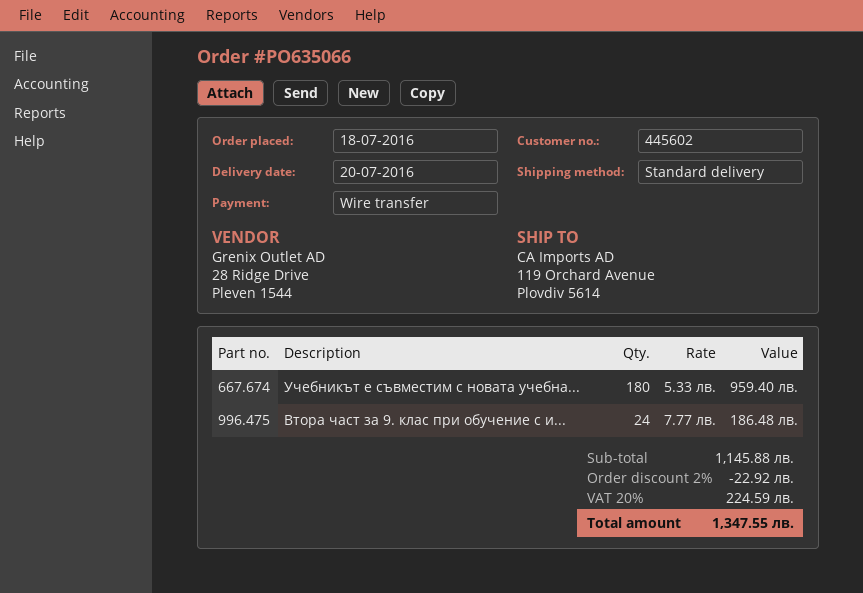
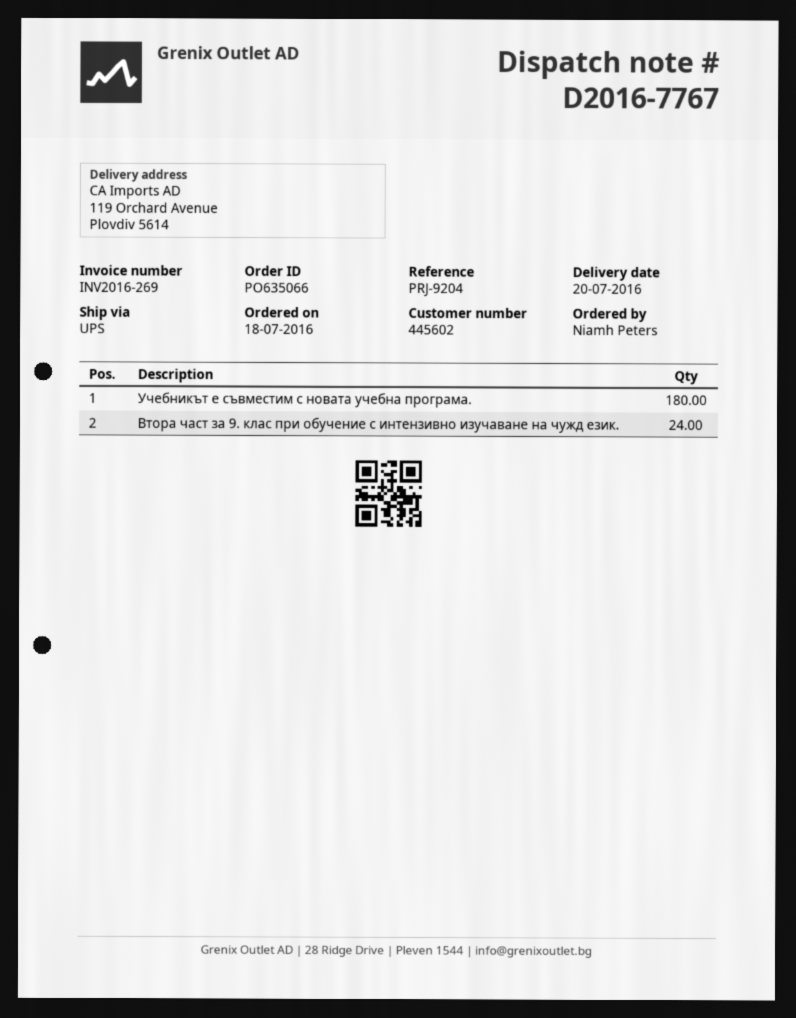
shipping method: standard -> UPS

